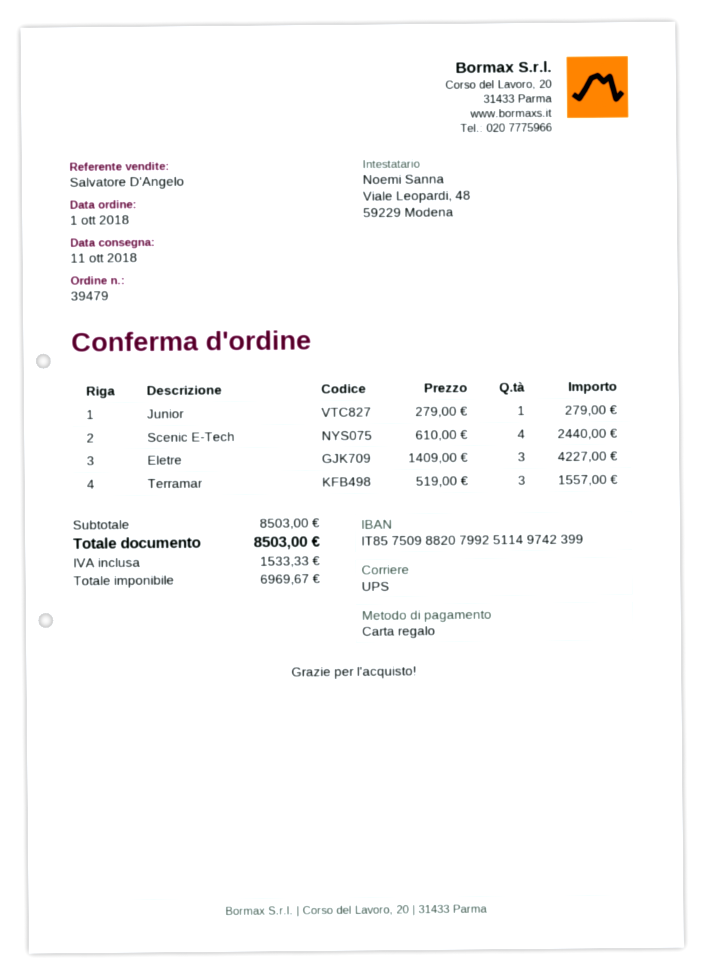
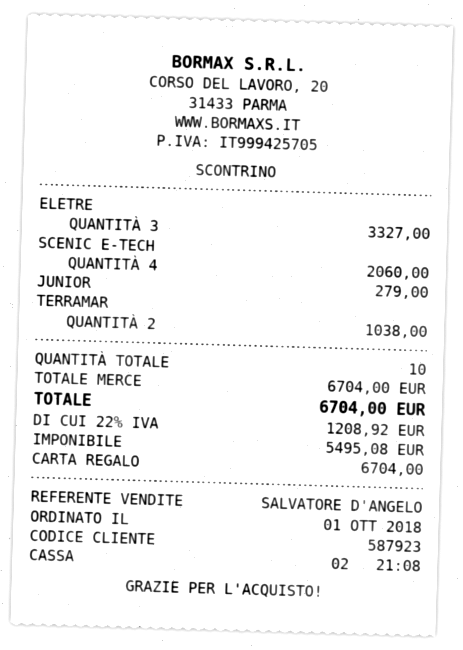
Scenic E-Tech: 4 for 2440.00 -> 4 for 2060.00
Eletre: 3 for 4227.00 -> 3 for 3327.00
Terramar: 3 for 1557.00 -> 2 for 1038.00
subtotal: 8503.00 -> 6704.00
net: 6969.67 -> 5495.08
tax: 1533.33 -> 1208.92
total: 8503.00 -> 6704.00

